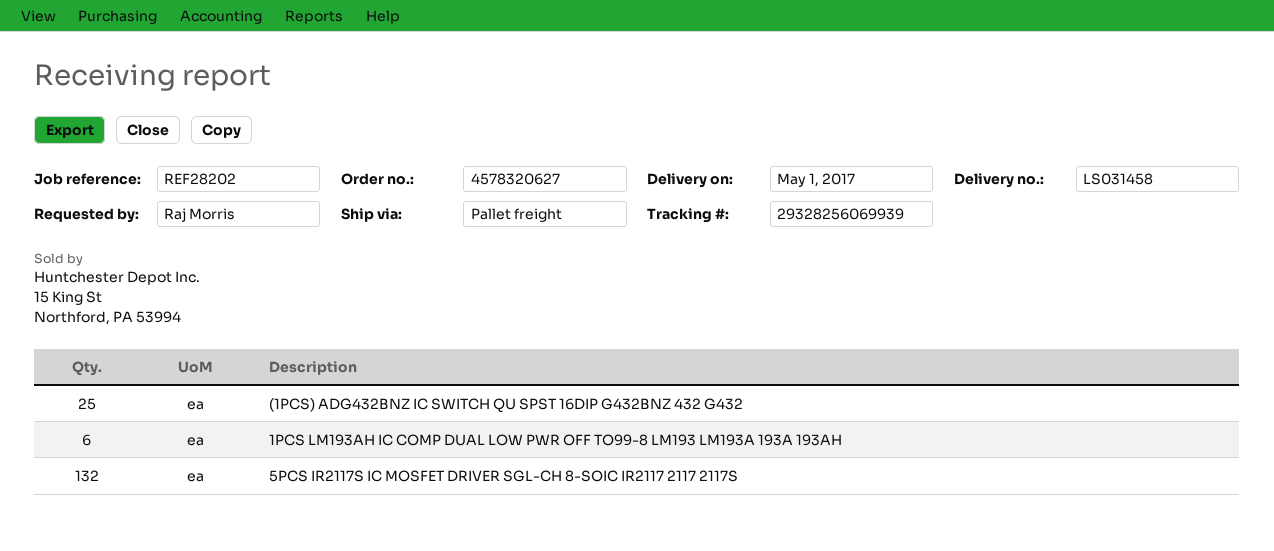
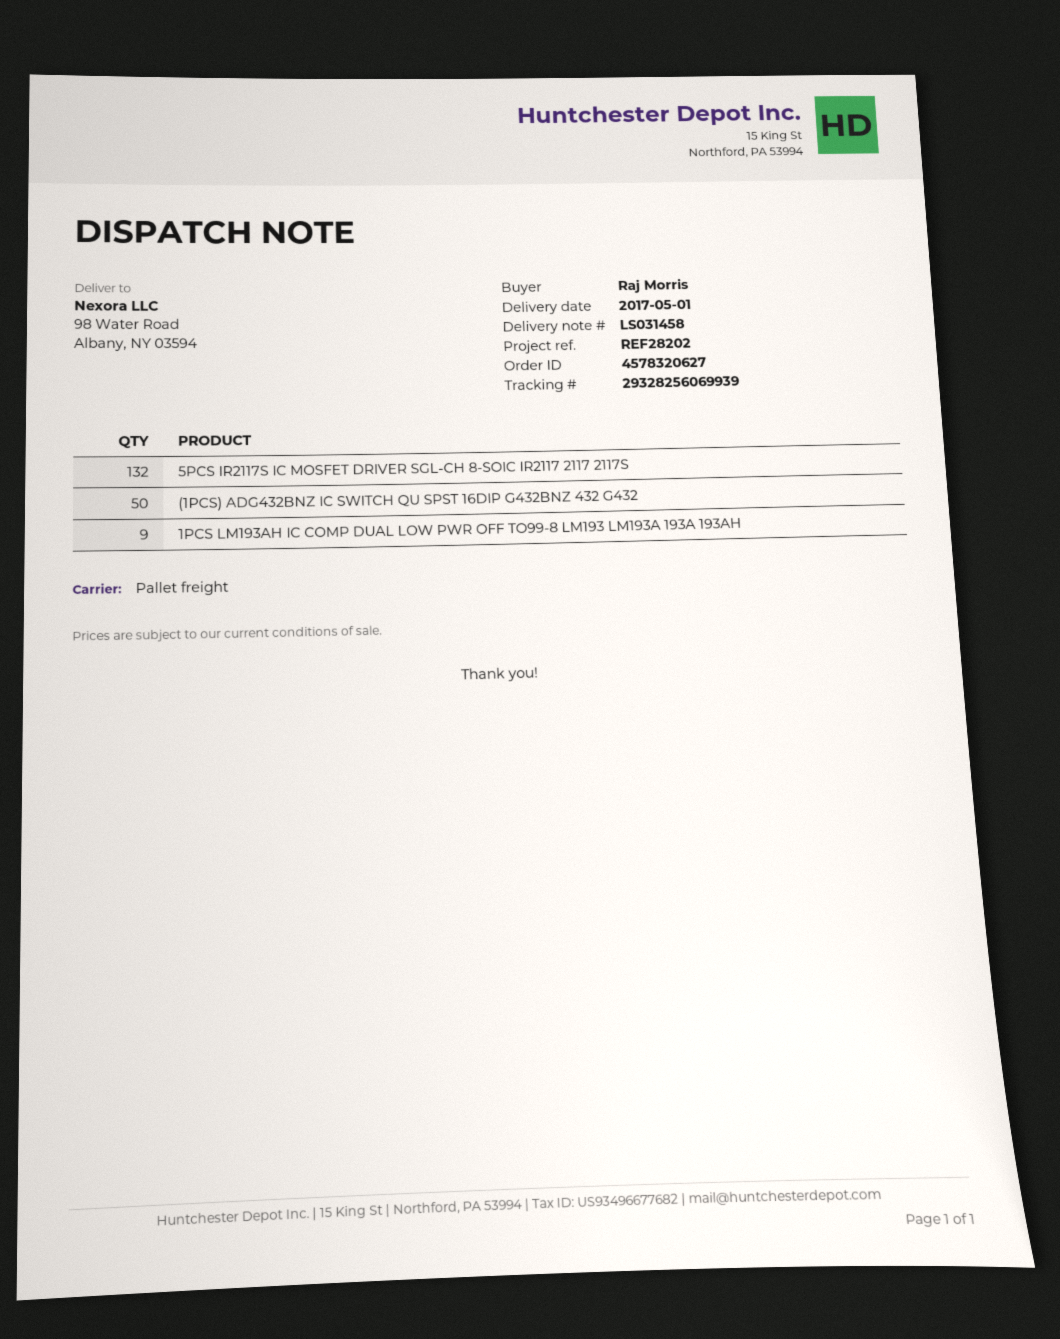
(1PCS) ADG432BNZ IC SWITCH QU SPST 16DIP G432BNZ 432 G432: 25 -> 50
1PCS LM193AH IC COMP DUAL LOW PWR OFF TO99-8 LM193 LM193A 193A 193AH: 6 -> 9

